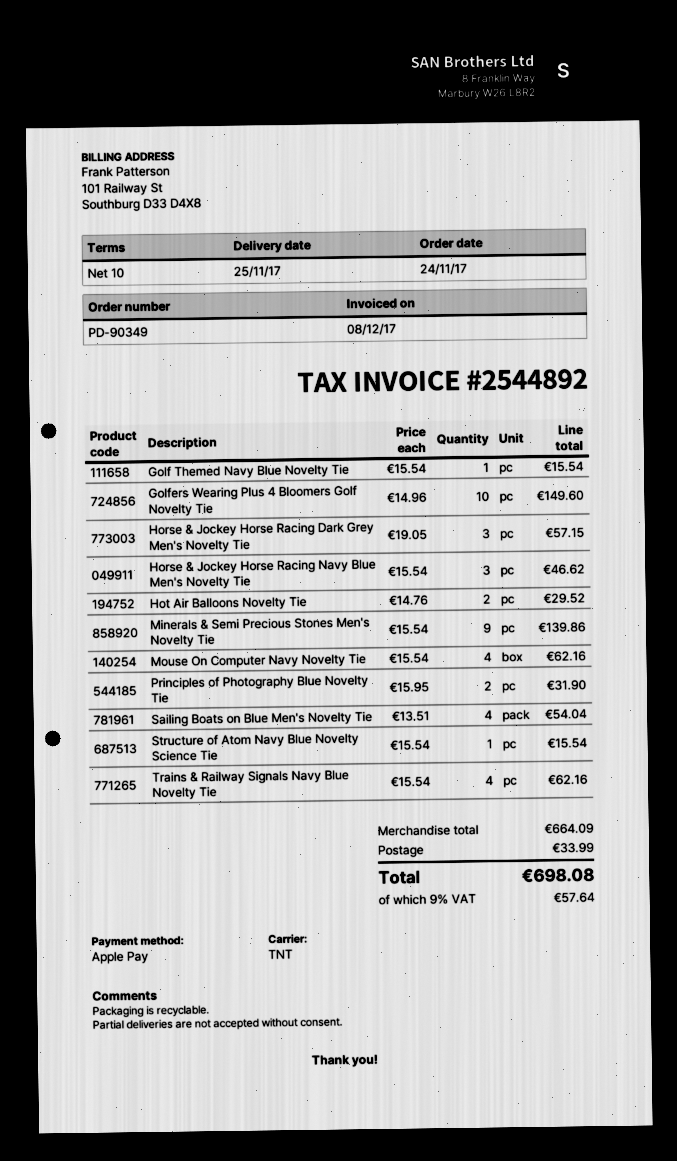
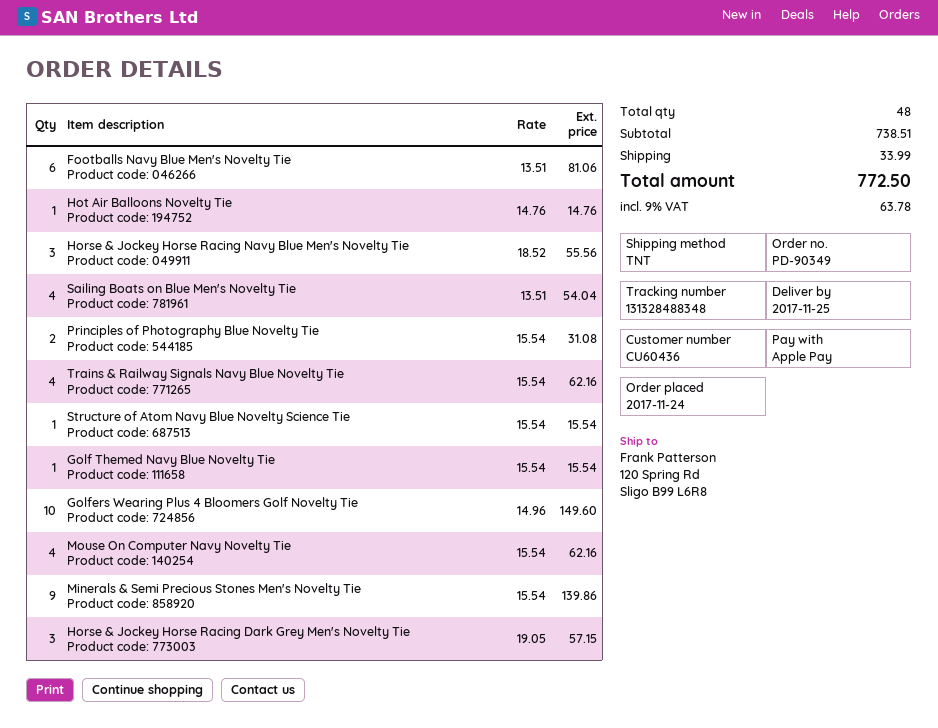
Horse & Jockey Horse Racing Navy Blue Men's Novelty Tie: 3 x 15.54 = 46.62 -> 3 x 18.52 = 55.56
Hot Air Balloons Novelty Tie: 2 x 14.76 = 29.52 -> 1 x 14.76 = 14.76
Principles of Photography Blue Novelty Tie: 2 x 15.95 = 31.90 -> 2 x 15.54 = 31.08
Footballs Navy Blue Men's Novelty Tie: none -> 6 x 13.51 = 81.06
subtotal: 664.09 -> 738.51
tax: 9% = 57.64 -> 9% = 63.78
total: 698.08 -> 772.50

